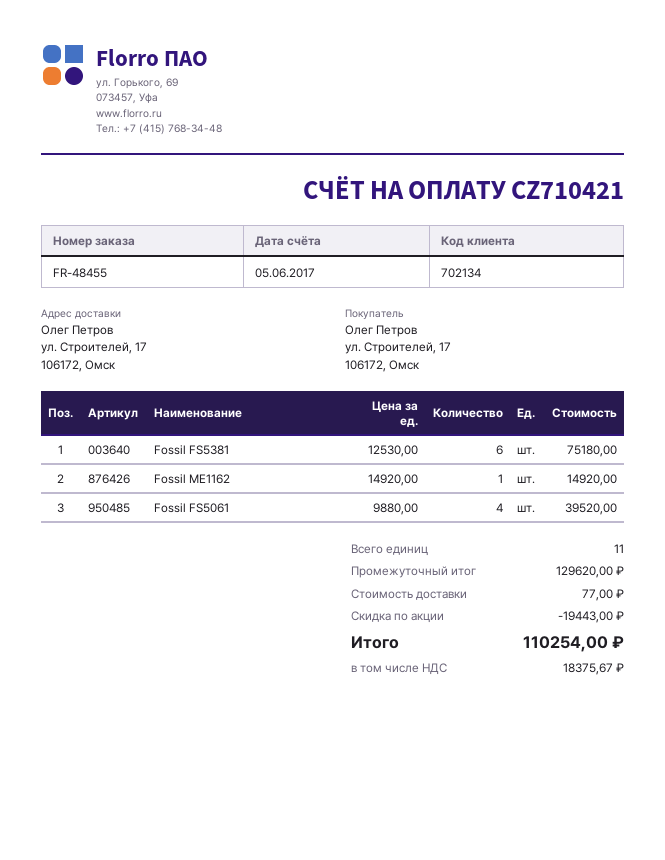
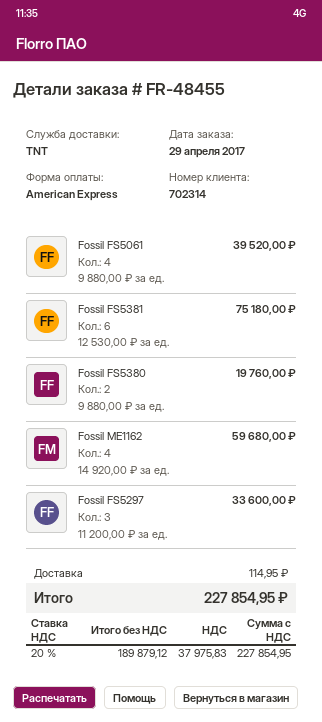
customer number: 702134 -> 702314
Fossil ME1162: 1 x 14920.00 = 14920.00 -> 4 x 14920.00 = 59680.00
Fossil FS5380: none -> 2 x 9880.00 = 19760.00
Fossil FS5297: none -> 3 x 11200.00 = 33600.00
discount: 19443.00 -> none
shipping: 77.00 -> 114.95
tax: 18375.67 -> 37975.83
total: 110254.00 -> 227854.95

